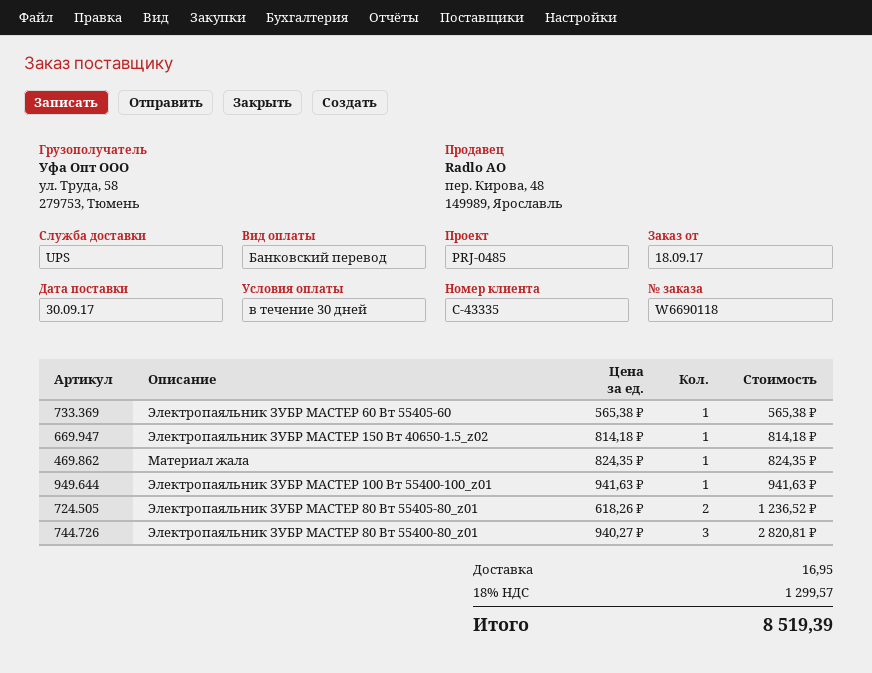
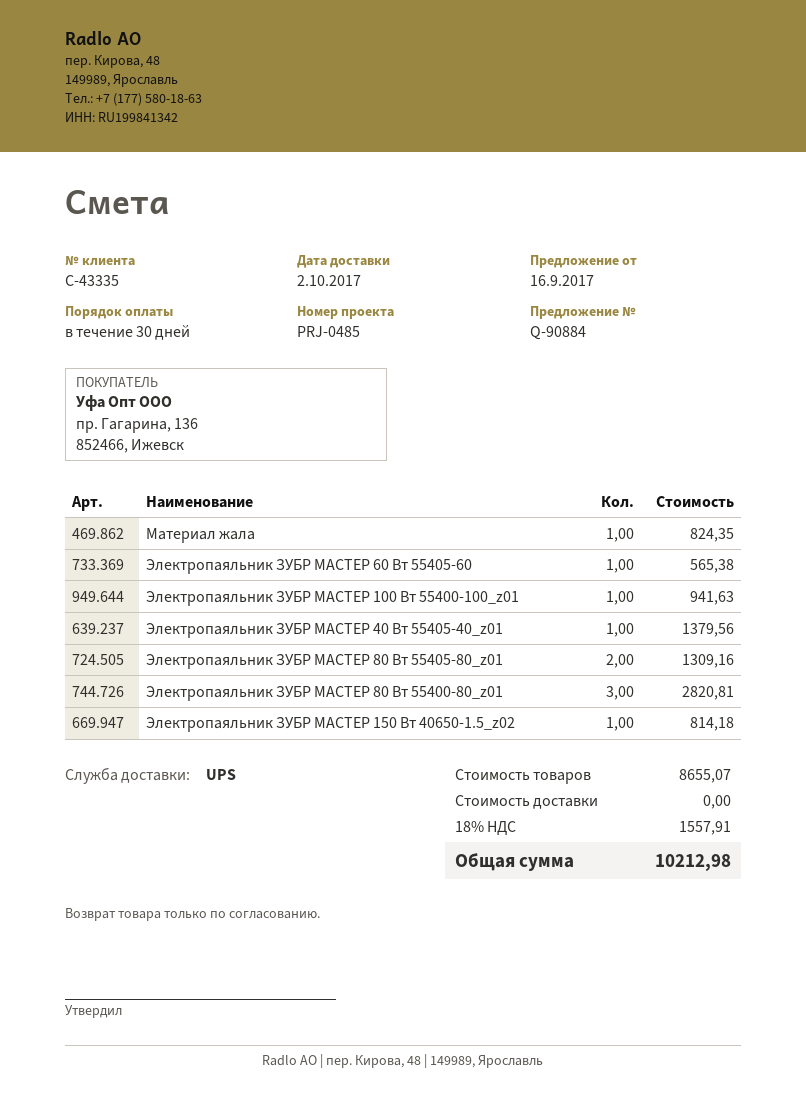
delivery date: 2017-09-30 -> 2017-10-02
Электропаяльник ЗУБР МАСТЕР 80 Вт 55405-80_z01: 2 for 1236.52 -> 2 for 1309.16
Электропаяльник ЗУБР МАСТЕР 40 Вт 55405-40_z01: none -> 1 for 1379.56
shipping: 16.95 -> 0.00
tax: 18% = 1299.57 -> 18% = 1557.91
total: 8519.39 -> 10212.98

